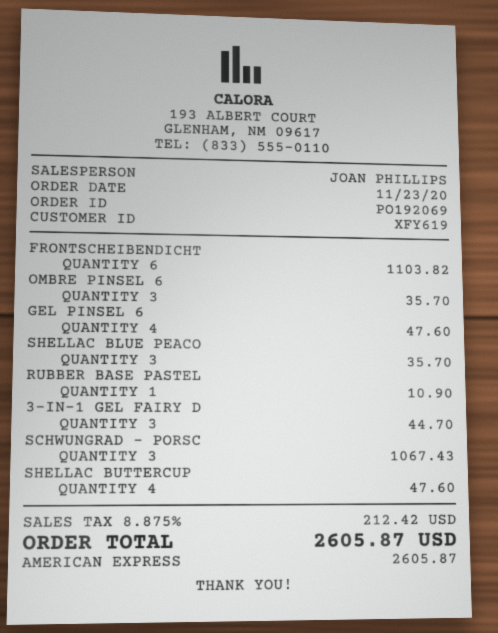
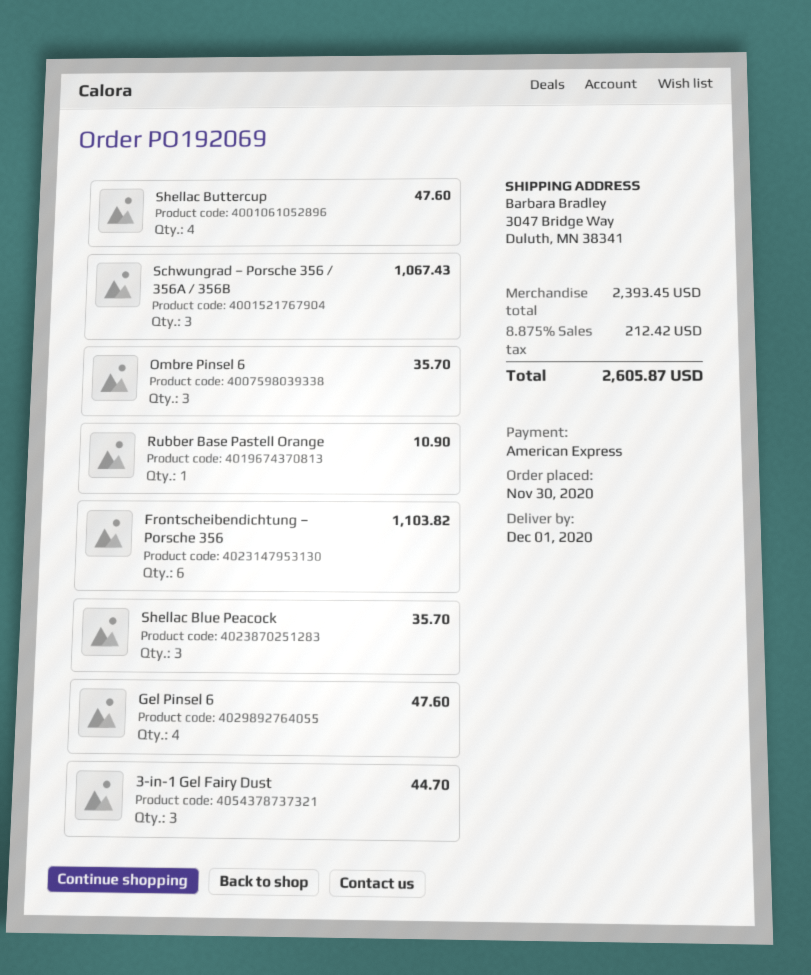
order date: 2020-11-23 -> 2020-11-30

